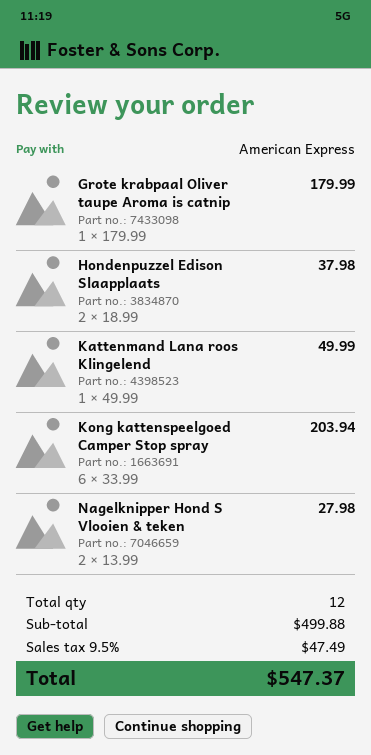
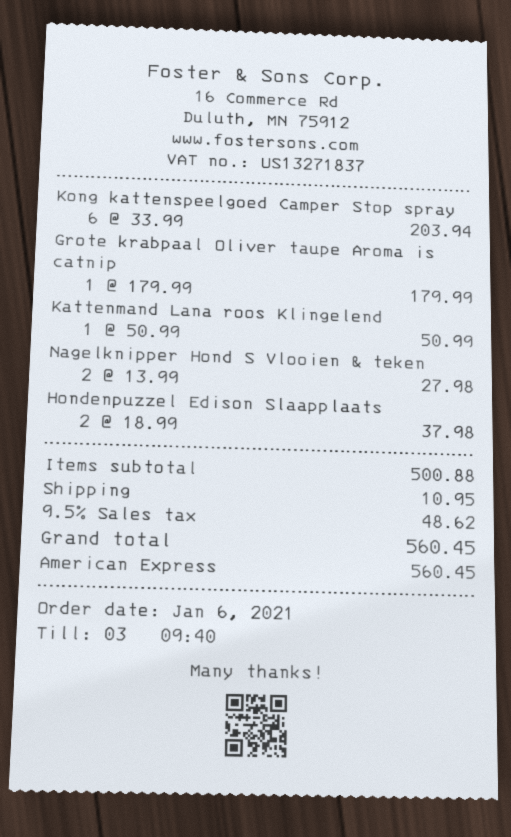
Kattenmand Lana roos Klingelend: 1 x 49.99 = 49.99 -> 1 x 50.99 = 50.99
subtotal: 499.88 -> 500.88
shipping: none -> 10.95
tax: 9.5% = 47.49 -> 9.5% = 48.62
total: 547.37 -> 560.45

